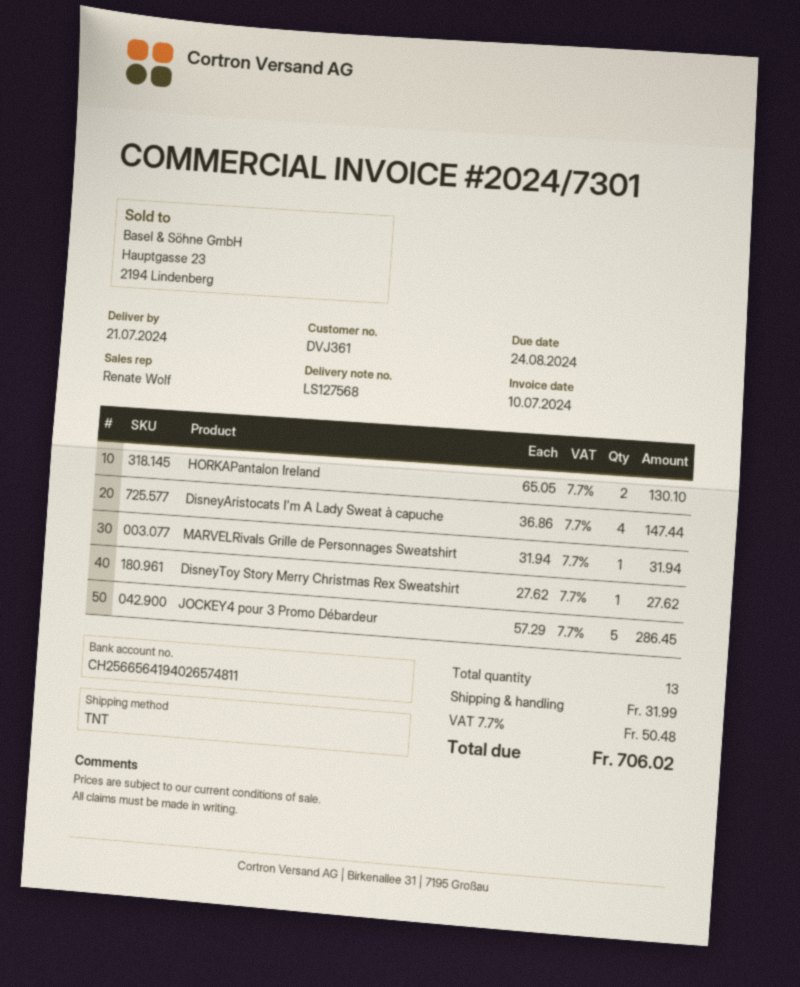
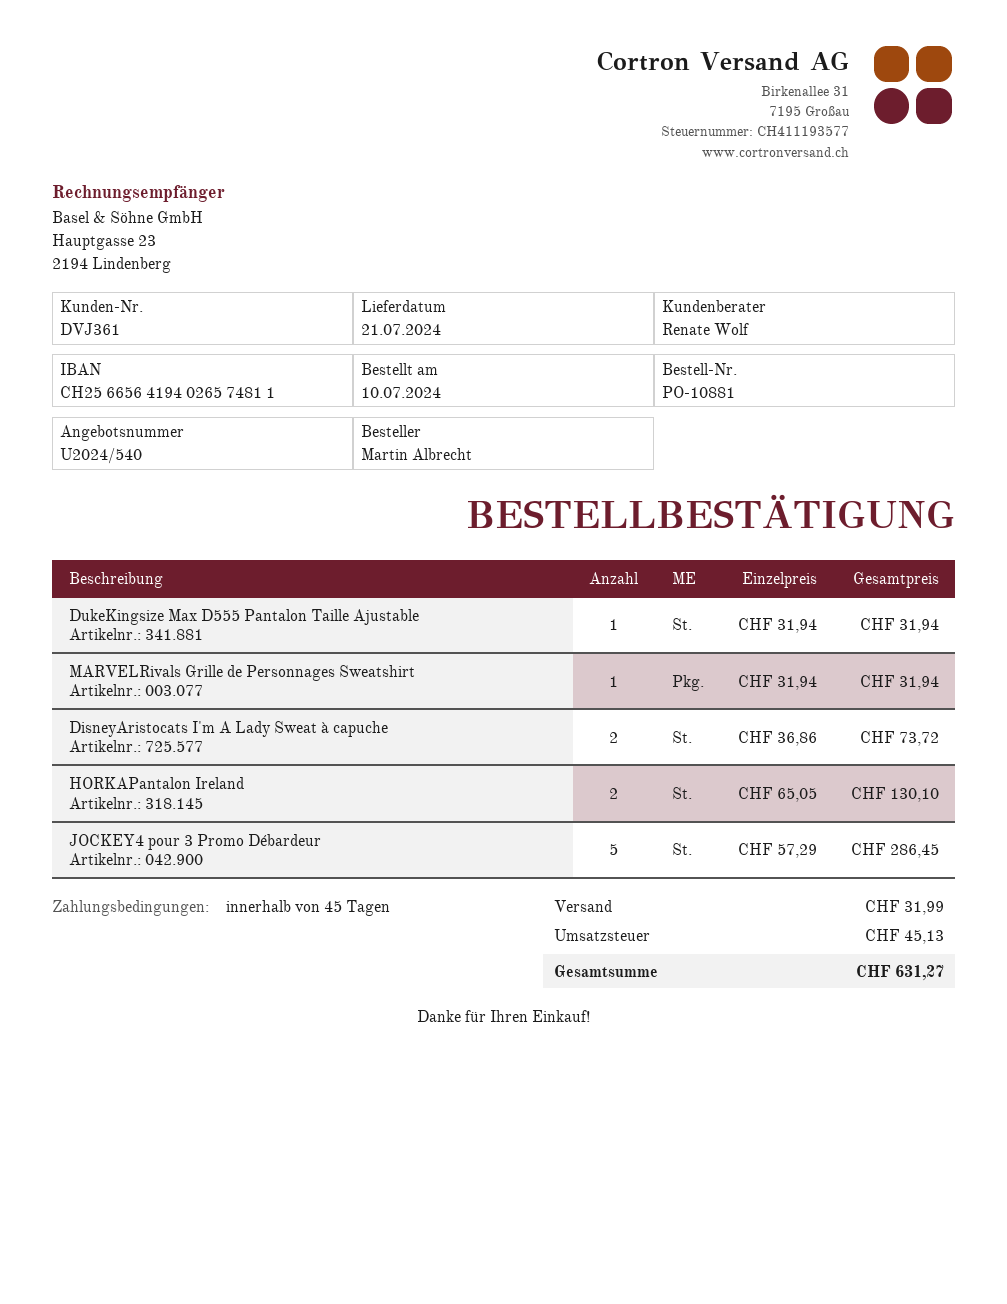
DisneyAristocats I'm A Lady Sweat à capuche: 4 x 36.86 = 147.44 -> 2 x 36.86 = 73.72
DisneyToy Story Merry Christmas Rex Sweatshirt: 1 x 27.62 = 27.62 -> none
DukeKingsize Max D555 Pantalon Taille Ajustable: none -> 1 x 31.94 = 31.94
tax: 50.48 -> 45.13
total: 706.02 -> 631.27

